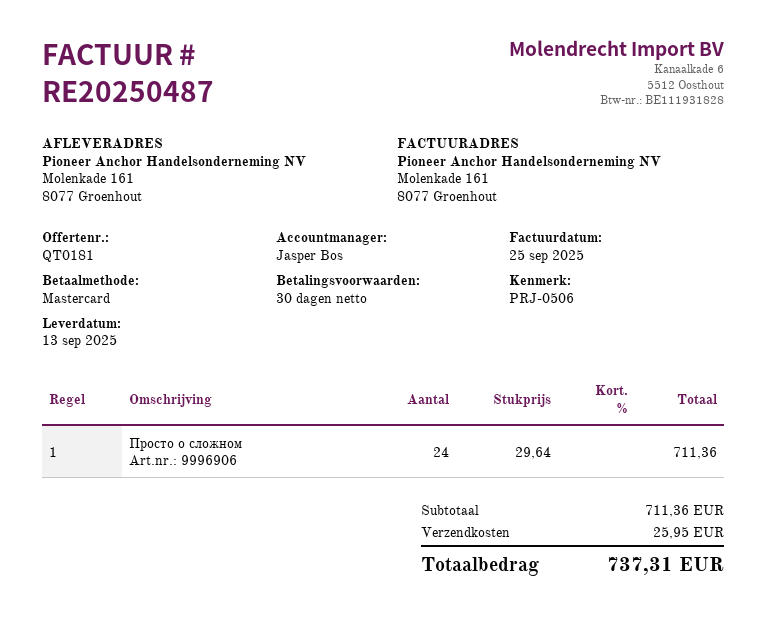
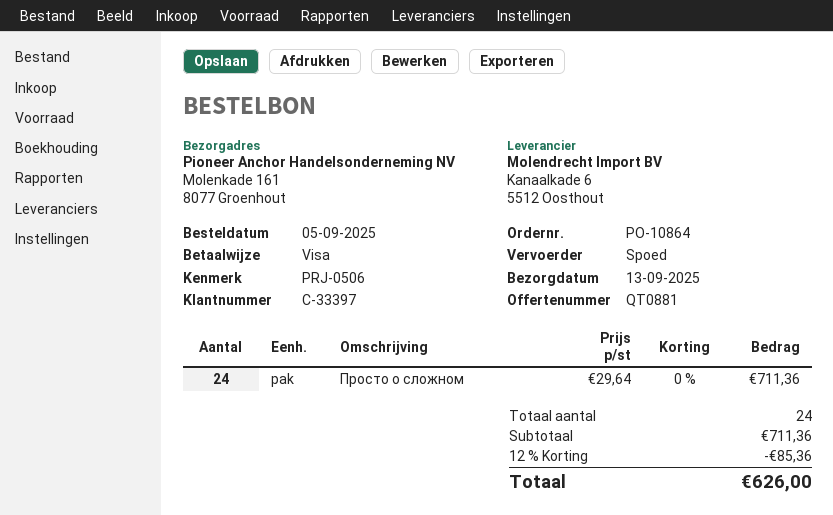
quote number: QT0181 -> QT0881
payment method: Mastercard -> Visa
discount: none -> 12% = 85.36
shipping: 25.95 -> none
total: 737.31 -> 626.00

